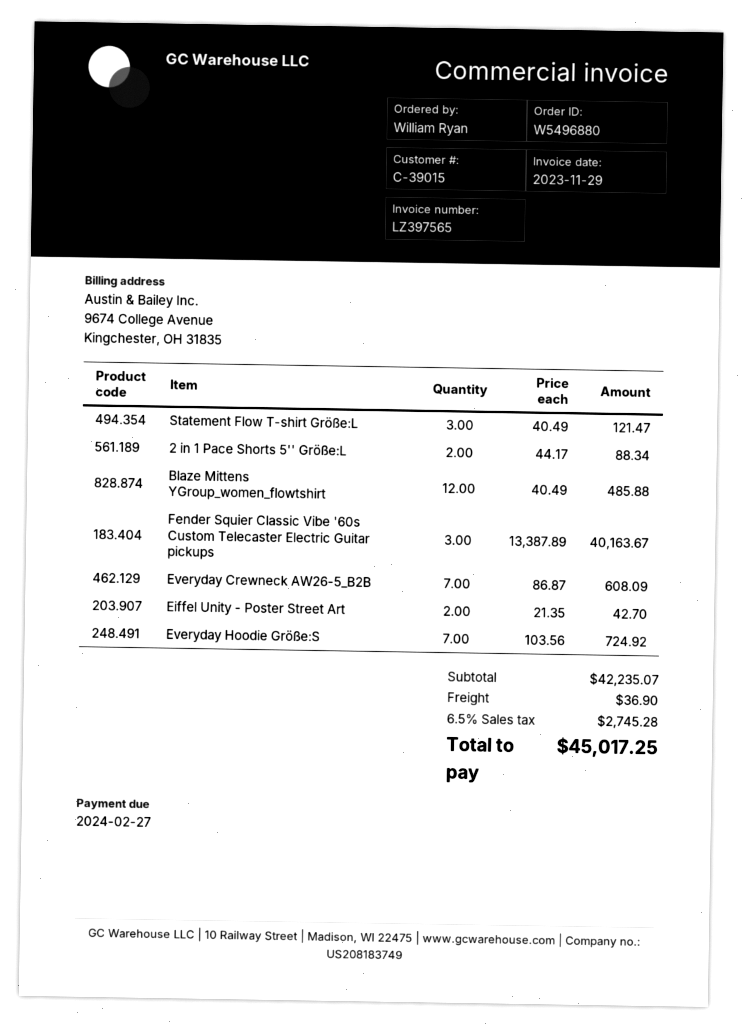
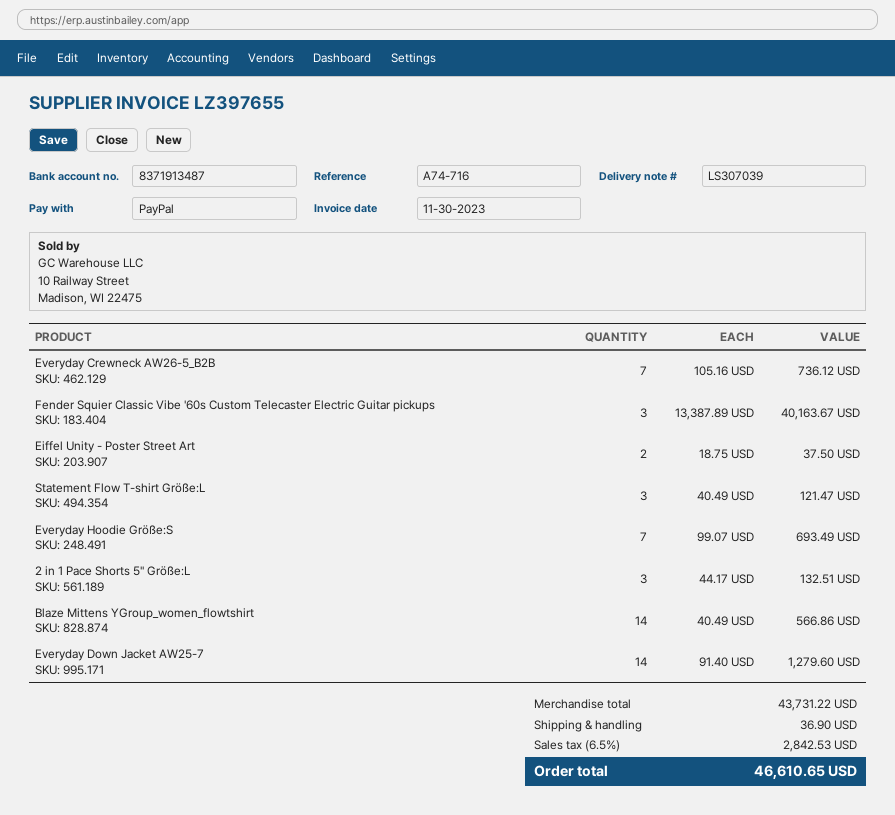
invoice number: LZ397565 -> LZ397655
invoice date: 2023-11-29 -> 2023-11-30
2 in 1 Pace Shorts 5'' Größe:L: 2 x 44.17 = 88.34 -> 3 x 44.17 = 132.51
Blaze Mittens YGroup_women_flowtshirt: 12 x 40.49 = 485.88 -> 14 x 40.49 = 566.86
Everyday Crewneck AW26-5_B2B: 7 x 86.87 = 608.09 -> 7 x 105.16 = 736.12
Eiffel Unity - Poster Street Art: 2 x 21.35 = 42.70 -> 2 x 18.75 = 37.50
Everyday Hoodie Größe:S: 7 x 103.56 = 724.92 -> 7 x 99.07 = 693.49
Everyday Down Jacket AW25-7: none -> 14 x 91.40 = 1279.60
subtotal: 42235.07 -> 43731.22
tax: 6.5% = 2745.28 -> 6.5% = 2842.53
total: 45017.25 -> 46610.65

